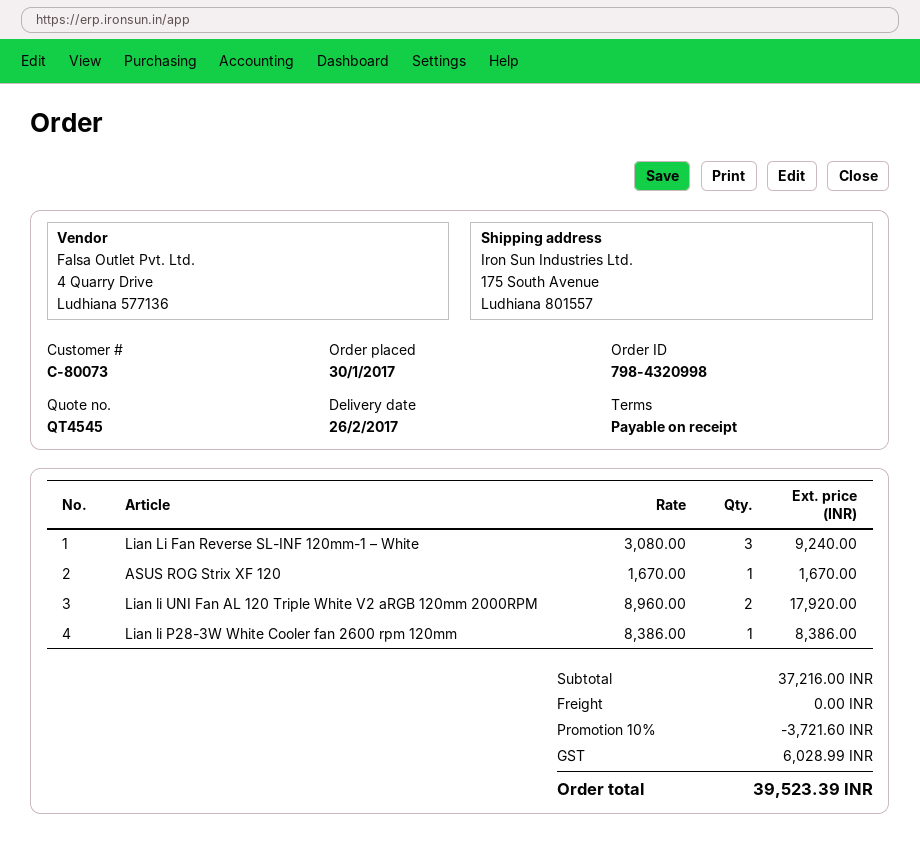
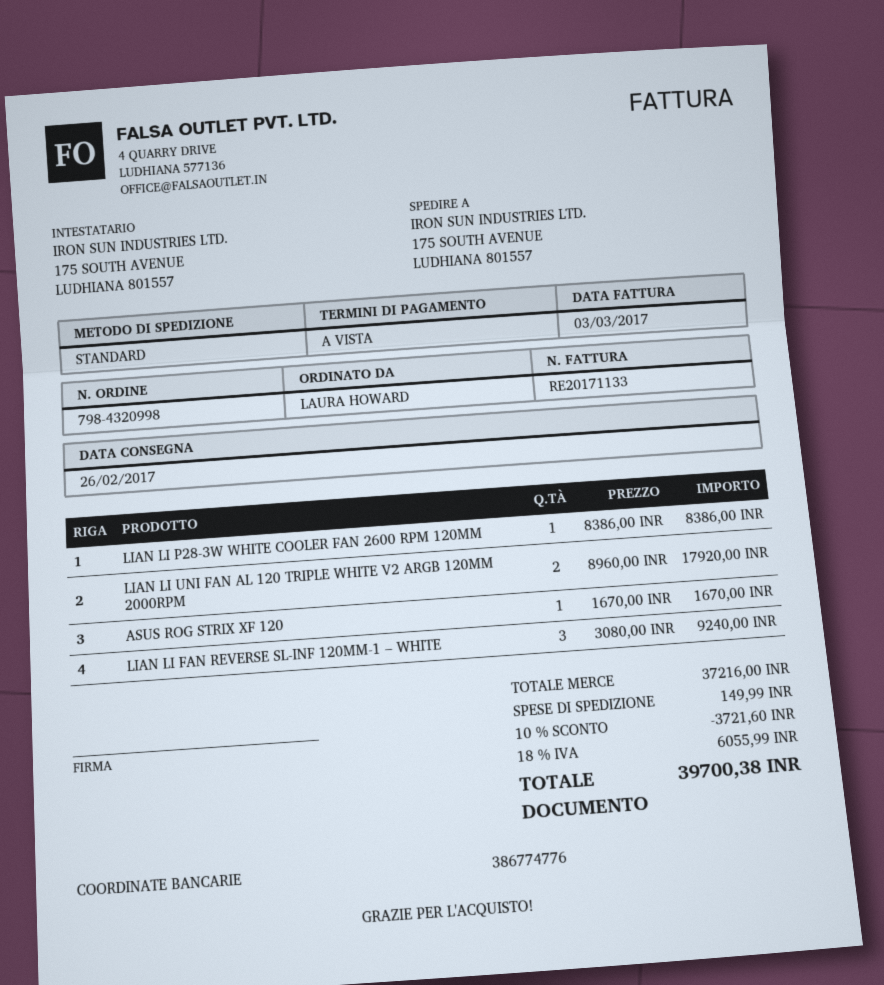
shipping: 0.00 -> 149.99
tax: 6028.99 -> 6055.99
total: 39523.39 -> 39700.38

